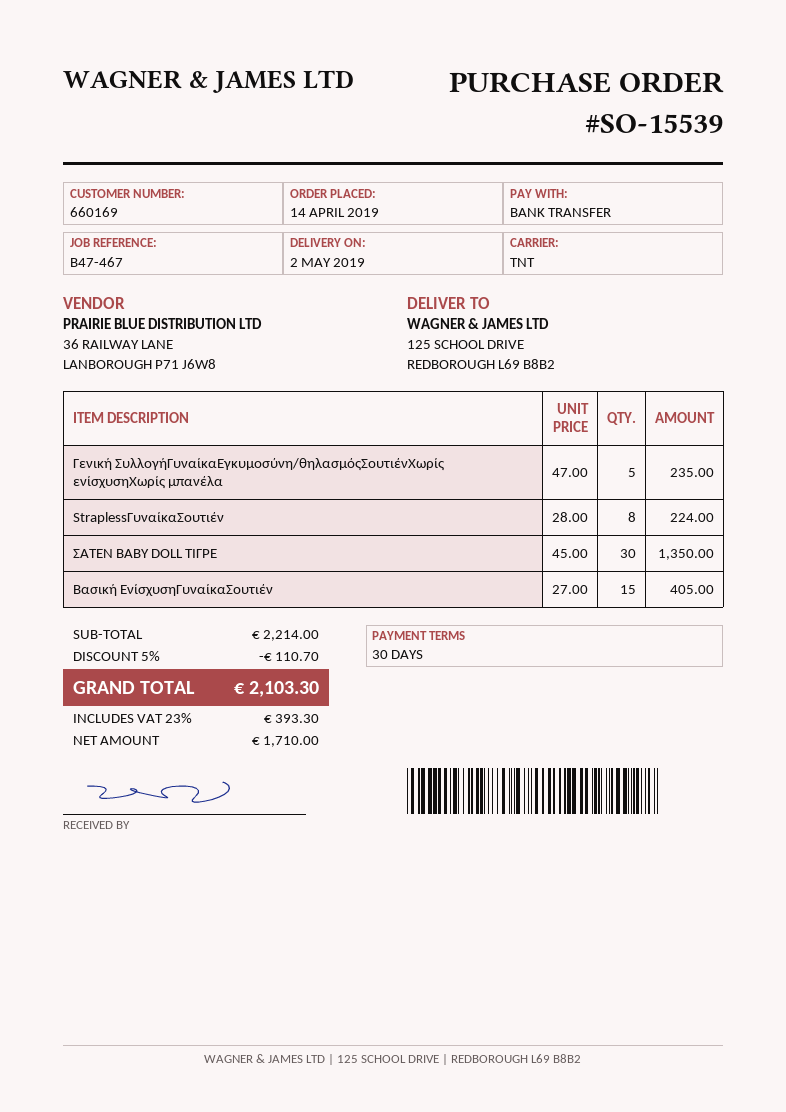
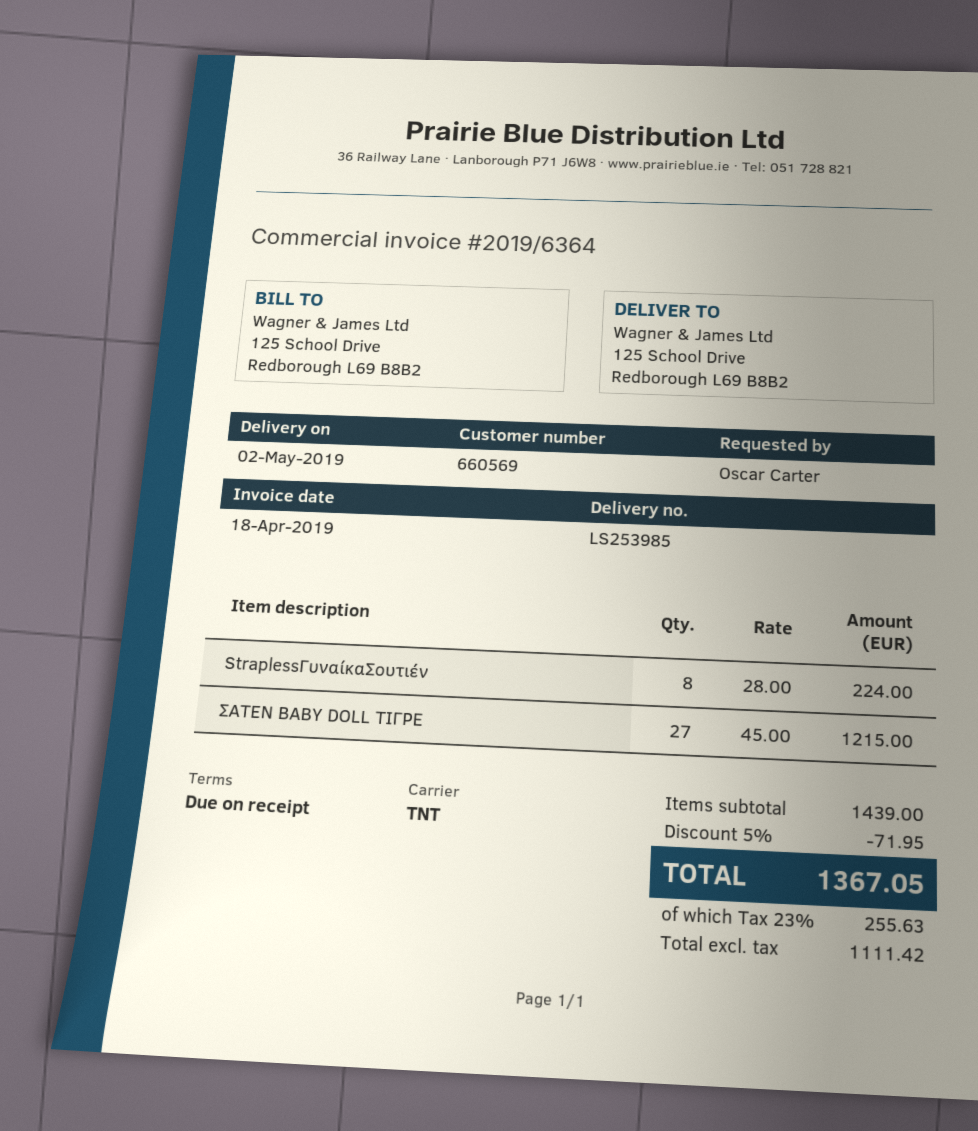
payment terms: 30 days -> on receipt
customer number: 660169 -> 660569
Γενική ΣυλλογήΓυναίκαΕγκυμοσύνη/θηλασμόςΣουτιένΧωρίς ενίσχυσηΧωρίς μπανέλα: 5 x 47.00 = 235.00 -> none
ΣΑΤΕΝ BABY DOLL ΤΙΓΡΕ: 30 x 45.00 = 1350.00 -> 27 x 45.00 = 1215.00
Βασική ΕνίσχυσηΓυναίκαΣουτιέν: 15 x 27.00 = 405.00 -> none
subtotal: 2214.00 -> 1439.00
discount: 5% = 110.70 -> 5% = 71.95
net: 1710.00 -> 1111.42
tax: 23% = 393.30 -> 23% = 255.63
total: 2103.30 -> 1367.05

